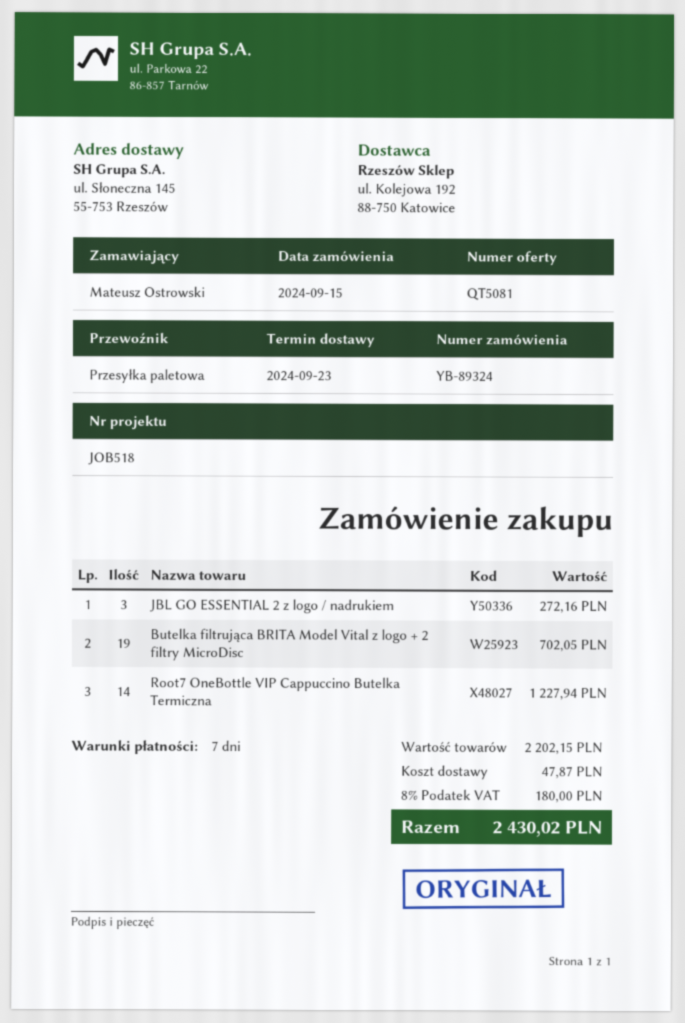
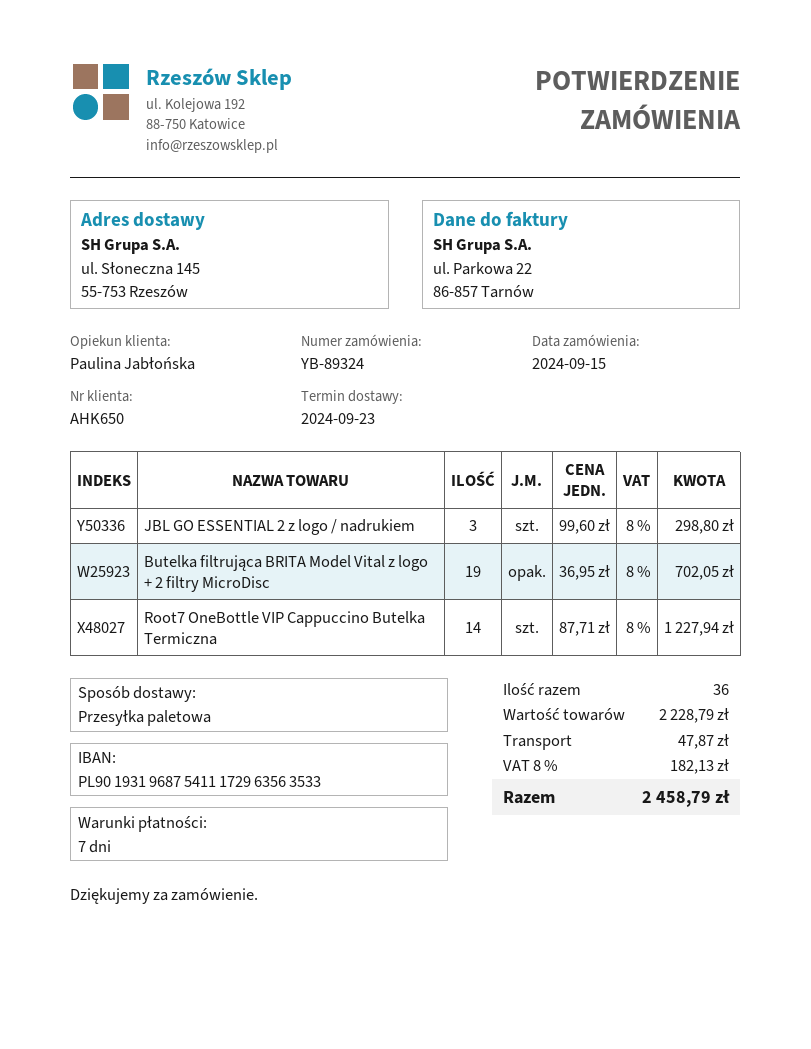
JBL GO ESSENTIAL 2 z logo / nadrukiem: 3 for 272.16 -> 3 for 298.80
subtotal: 2202.15 -> 2228.79
tax: 8% = 180.00 -> 8% = 182.13
total: 2430.02 -> 2458.79

